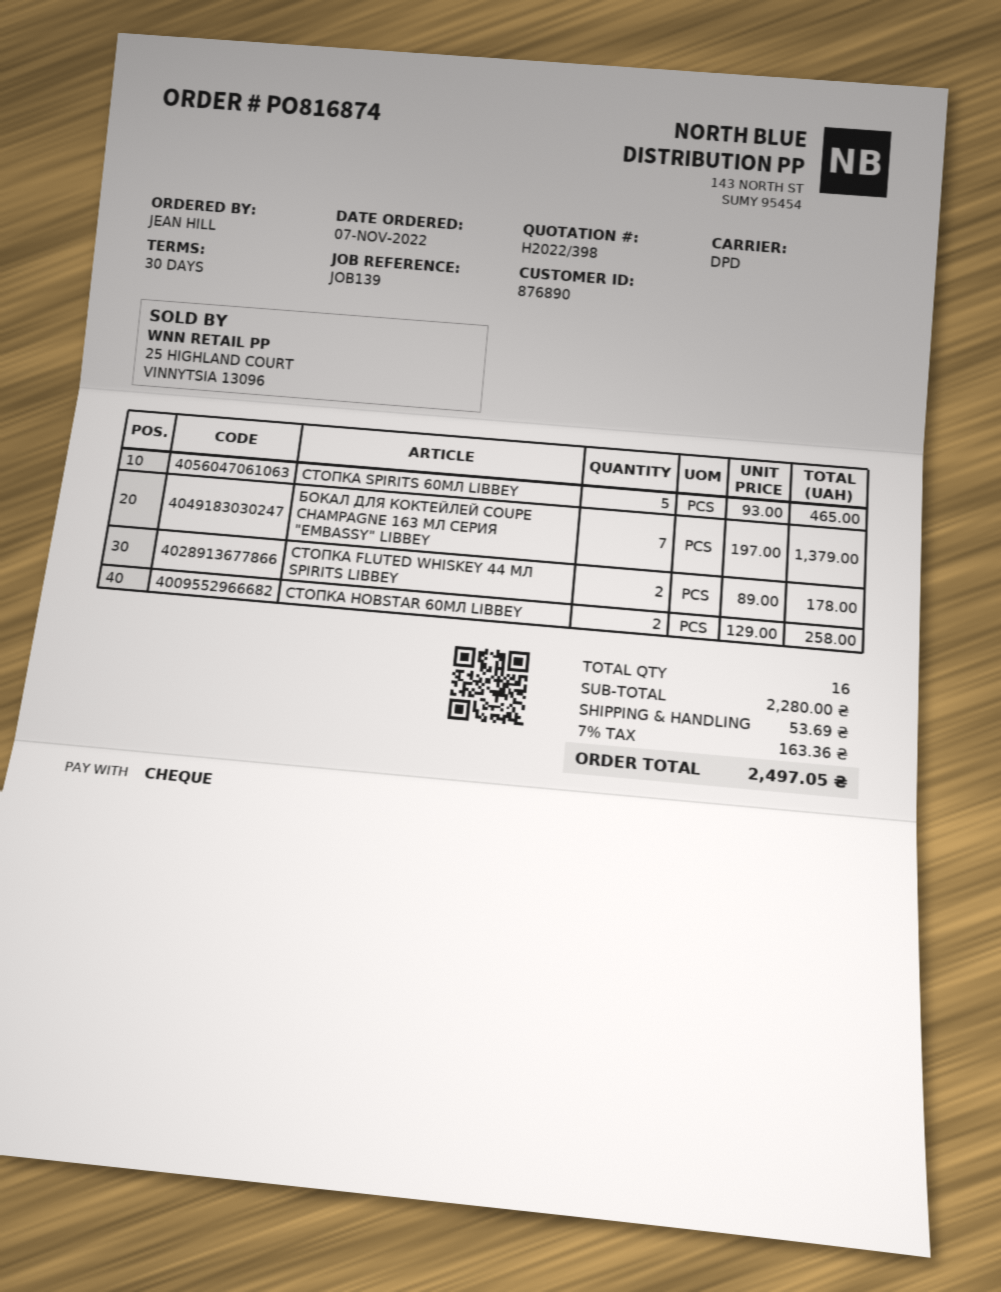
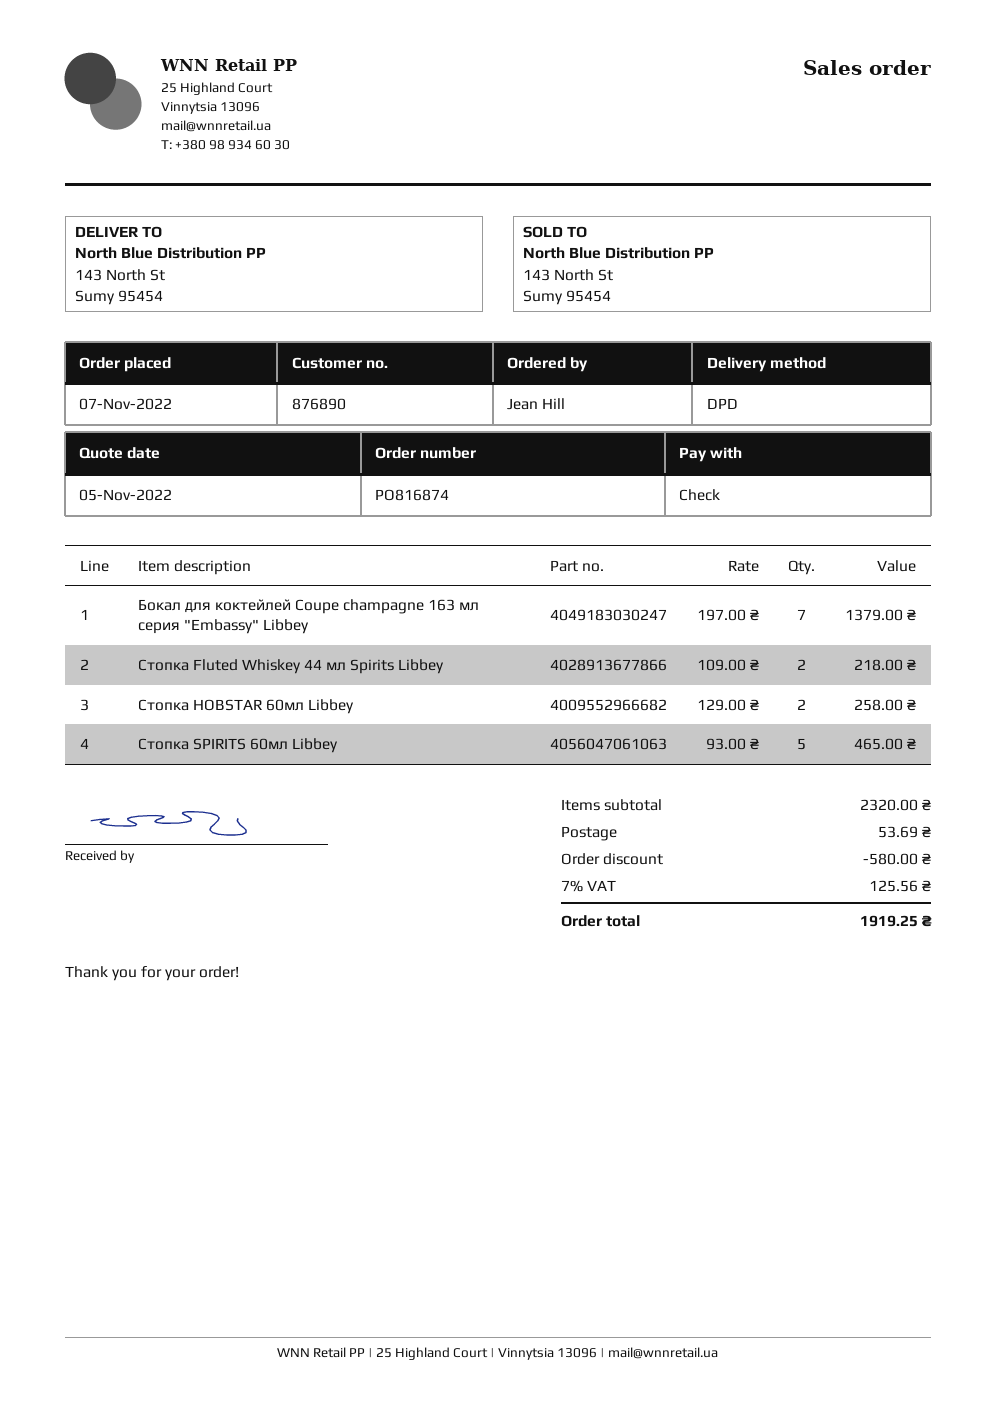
СТОПКА FLUTED WHISKEY 44 МЛ SPIRITS LIBBEY: 2 x 89.00 = 178.00 -> 2 x 109.00 = 218.00
subtotal: 2280.00 -> 2320.00
discount: none -> 580.00
tax: 7% = 163.36 -> 7% = 125.56
total: 2497.05 -> 1919.25

